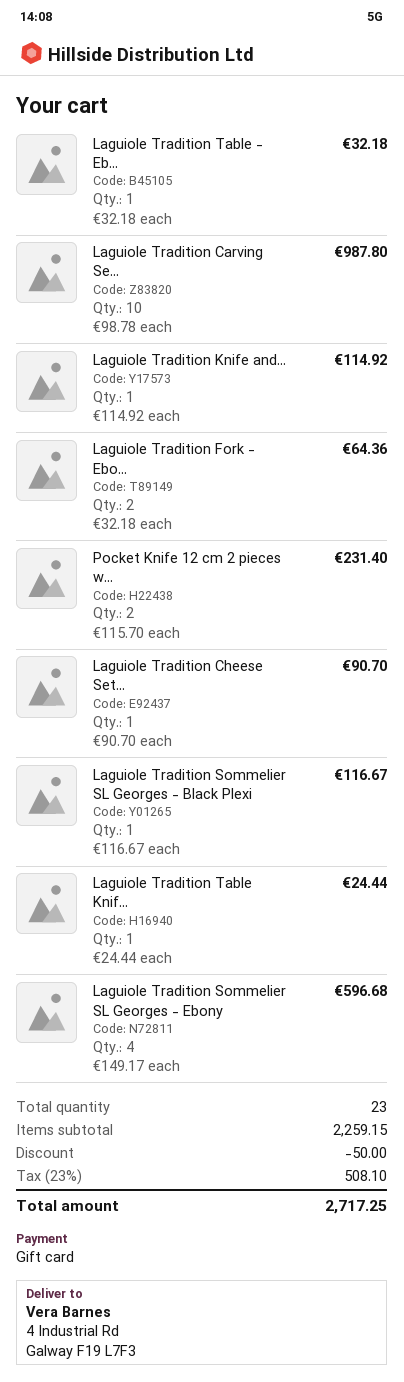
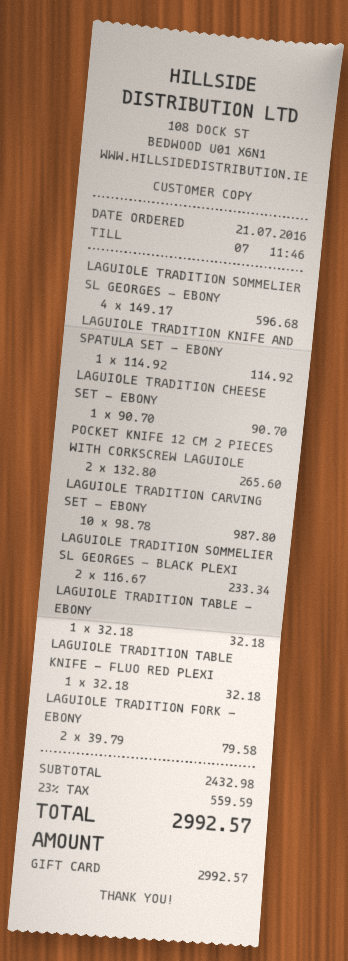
Laguiole Tradition Fork - Ebo...: 2 x 32.18 = 64.36 -> 2 x 39.79 = 79.58
Pocket Knife 12 cm 2 pieces w...: 2 x 115.70 = 231.40 -> 2 x 132.80 = 265.60
Laguiole Tradition Sommelier SL Georges - Black Plexi: 1 x 116.67 = 116.67 -> 2 x 116.67 = 233.34
Laguiole Tradition Table Knif...: 1 x 24.44 = 24.44 -> 1 x 32.18 = 32.18
subtotal: 2259.15 -> 2432.98
discount: 50.00 -> none
tax: 23% = 508.10 -> 23% = 559.59
total: 2717.25 -> 2992.57

